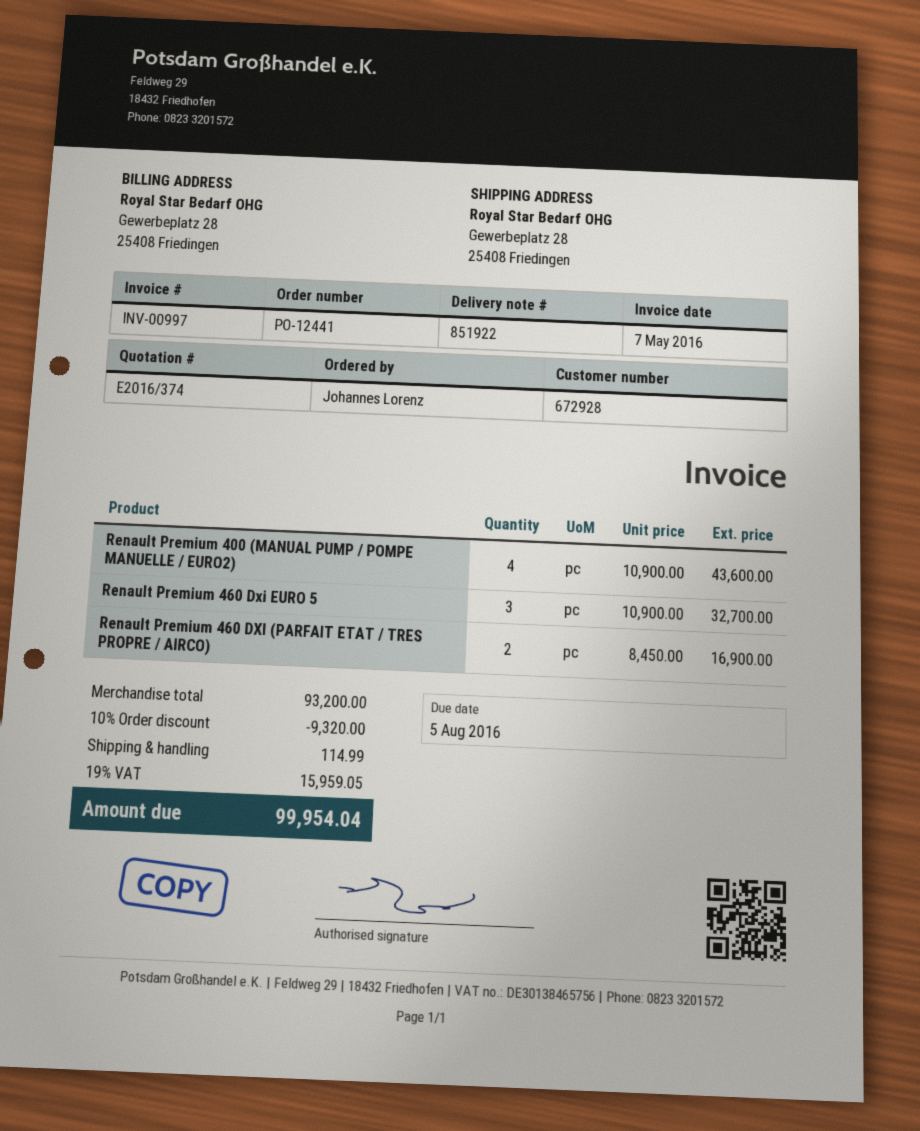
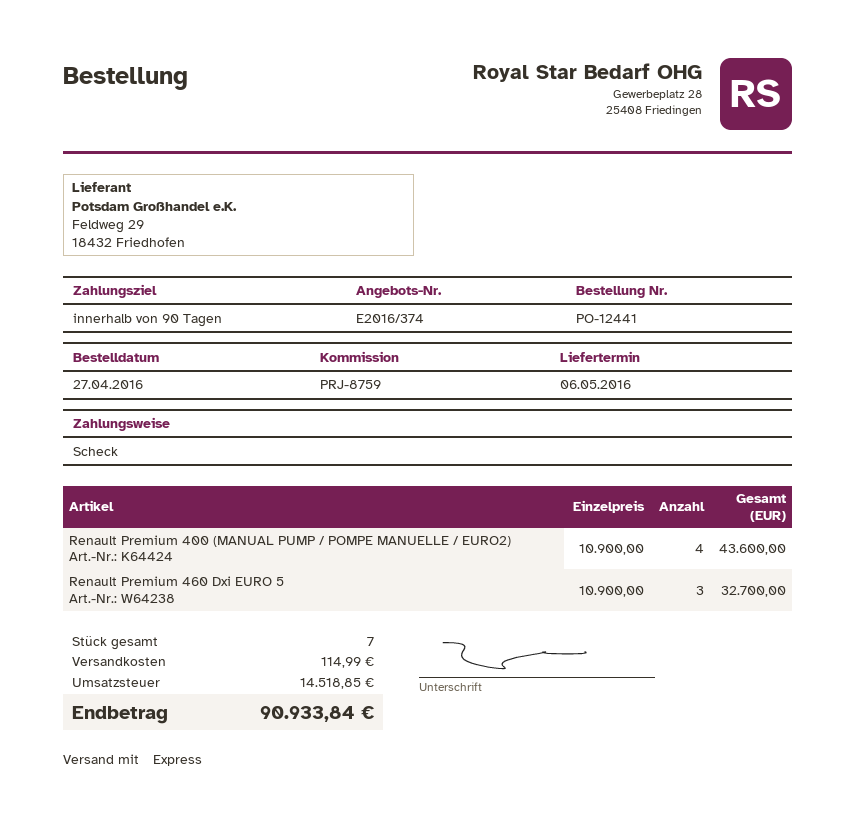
Renault Premium 460 DXI (PARFAIT ETAT / TRES PROPRE / AIRCO): 2 x 8450.00 = 16900.00 -> none
discount: 10% = 9320.00 -> none
tax: 15959.05 -> 14518.85
total: 99954.04 -> 90933.84

